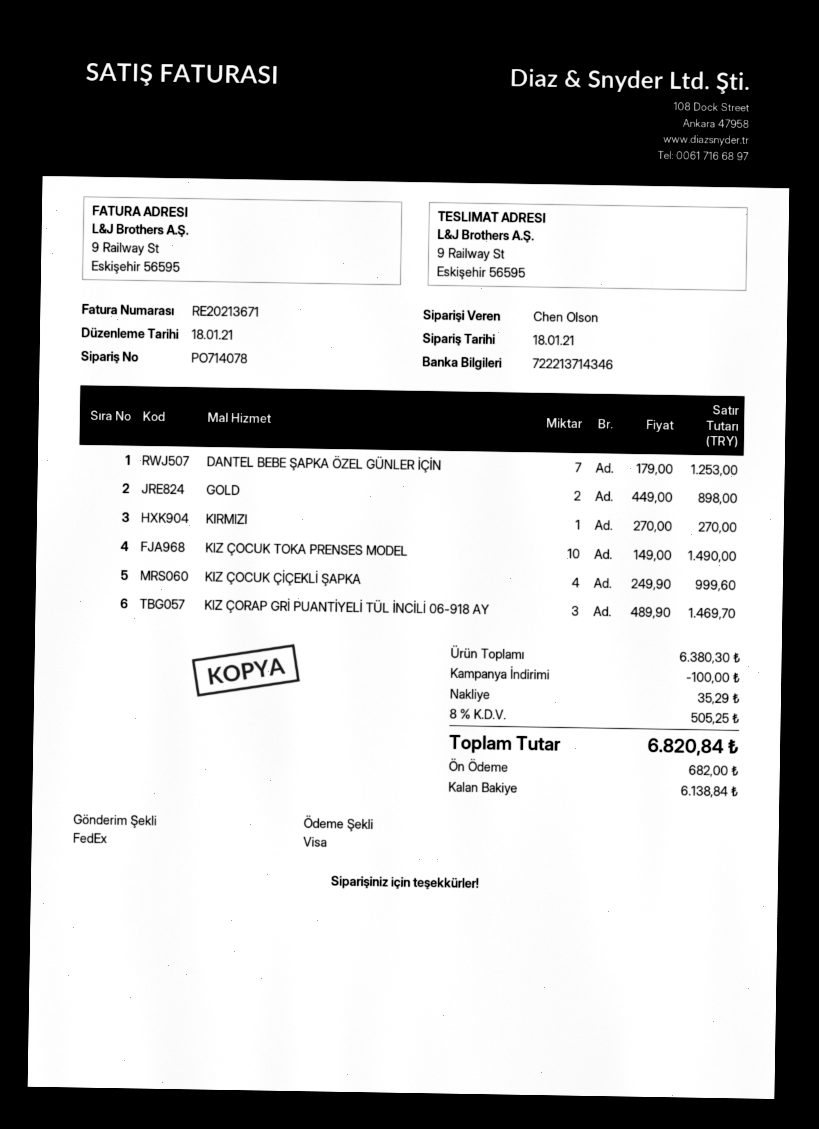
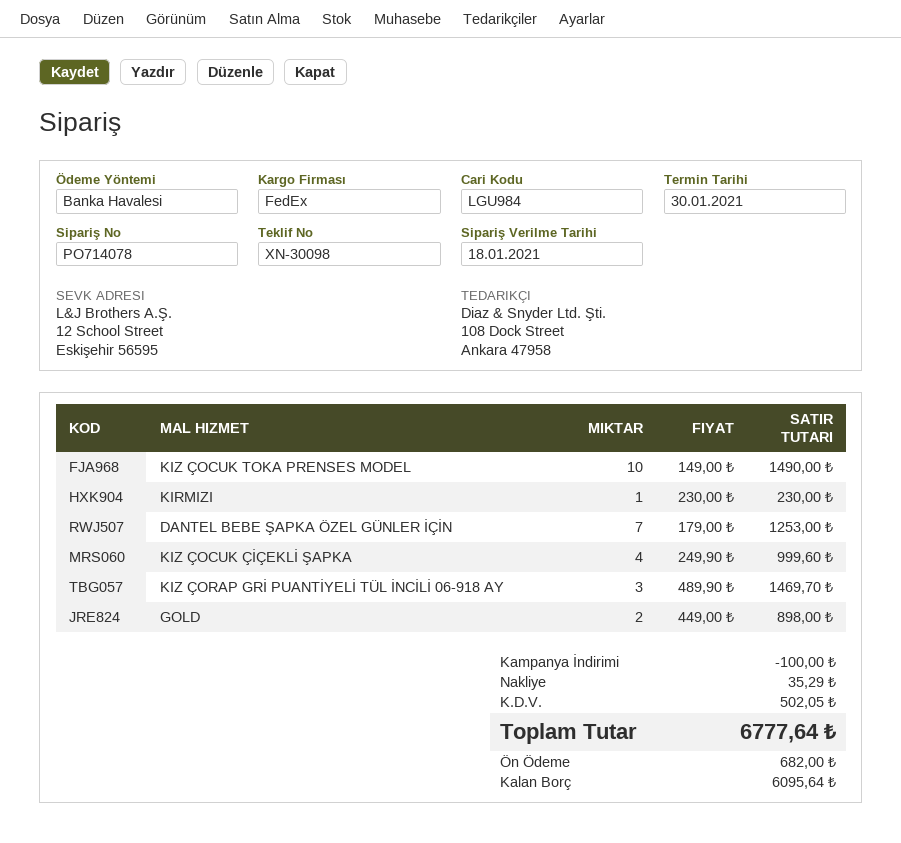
payment method: Visa -> bank transfer
ship to: 9 Railway St, Eskişehir 56595 -> 12 School Street, Eskişehir 56595
KIRMIZI: 1 x 270.00 = 270.00 -> 1 x 230.00 = 230.00
tax: 505.25 -> 502.05
total: 6820.84 -> 6777.64
balance: 6138.84 -> 6095.64

